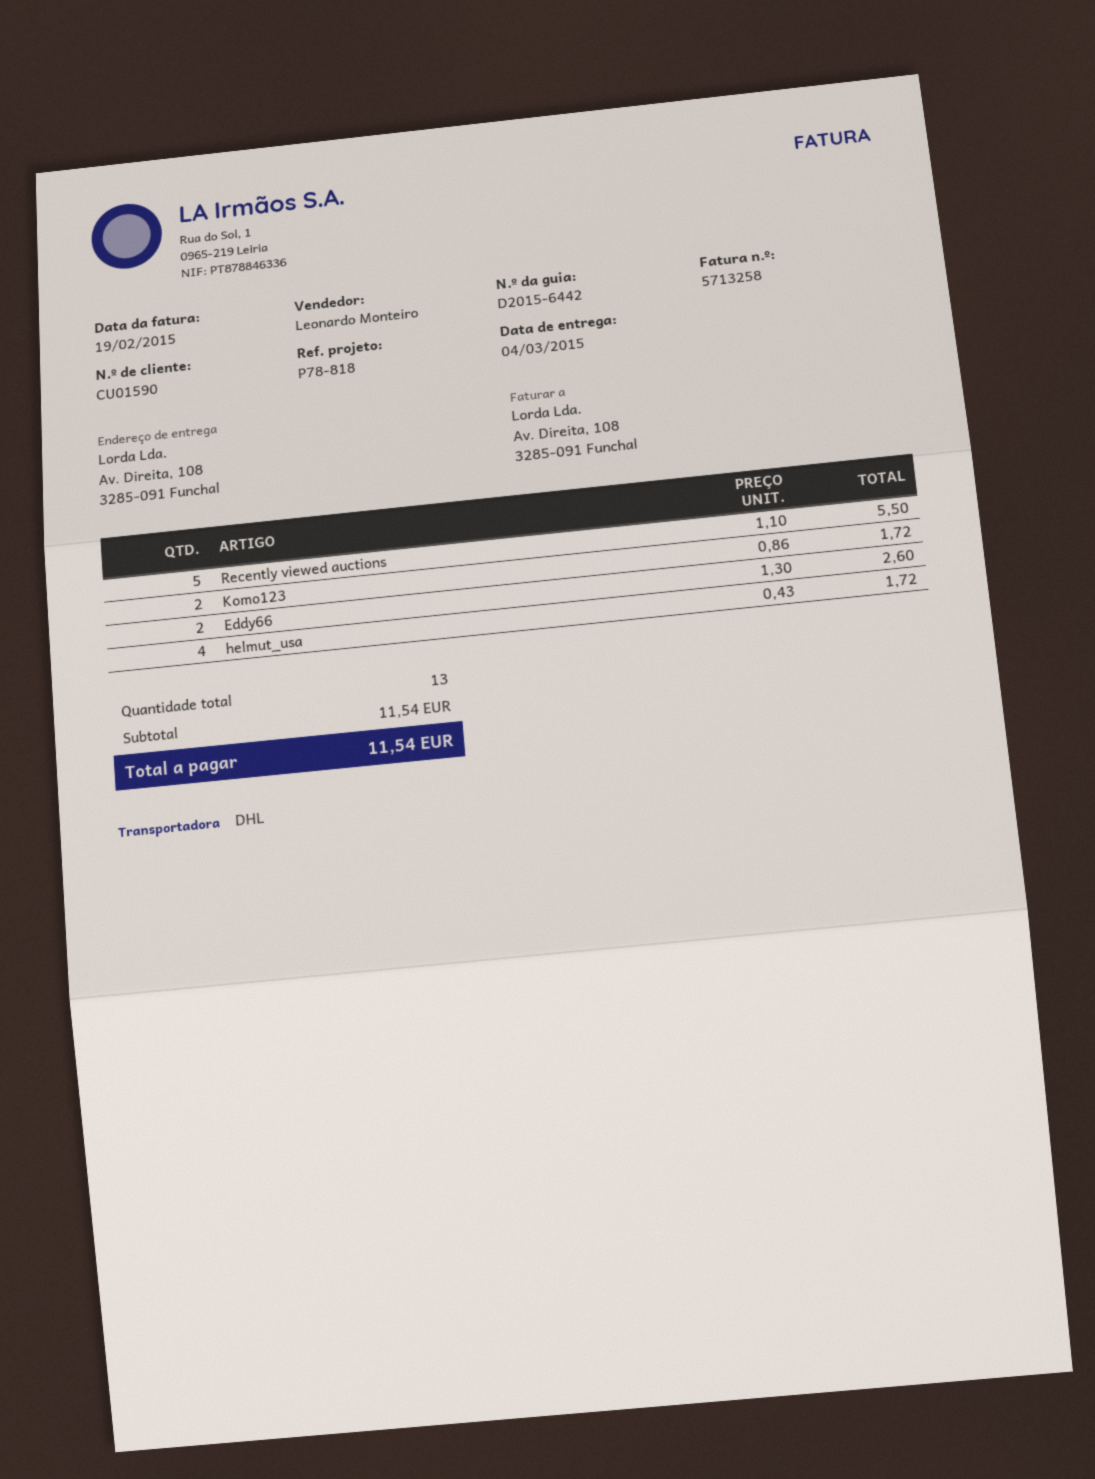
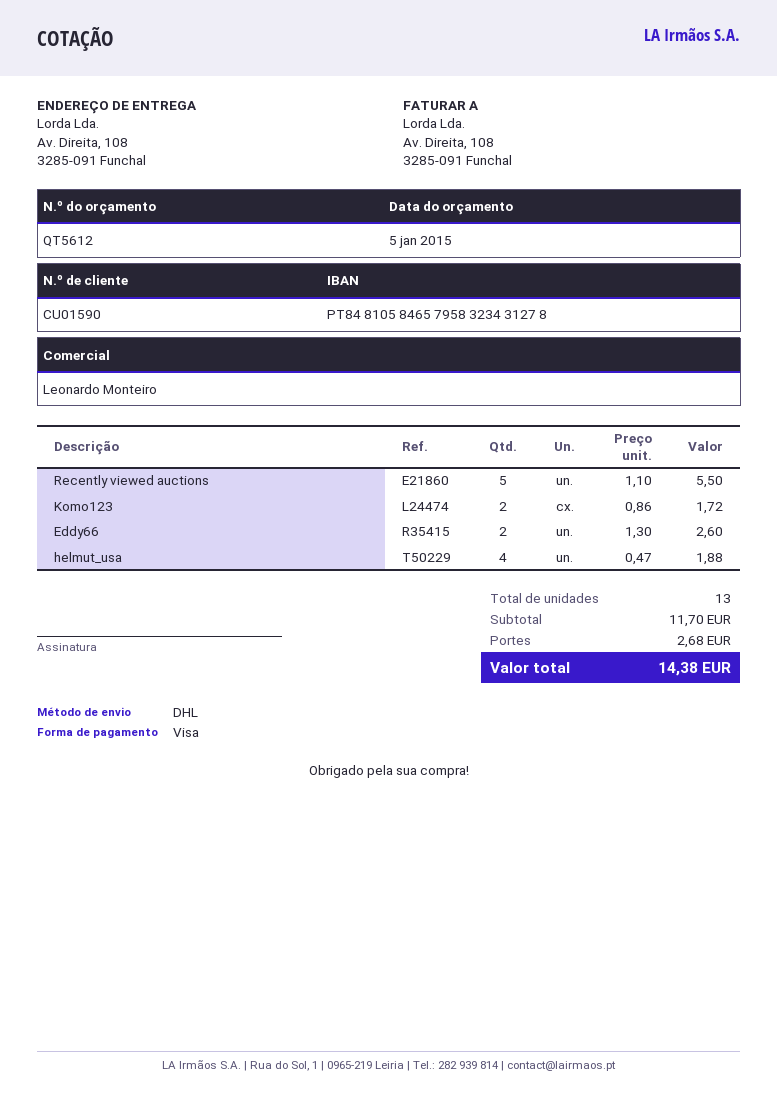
helmut_usa: 4 x 0.43 = 1.72 -> 4 x 0.47 = 1.88
subtotal: 11.54 -> 11.70
shipping: none -> 2.68
total: 11.54 -> 14.38

